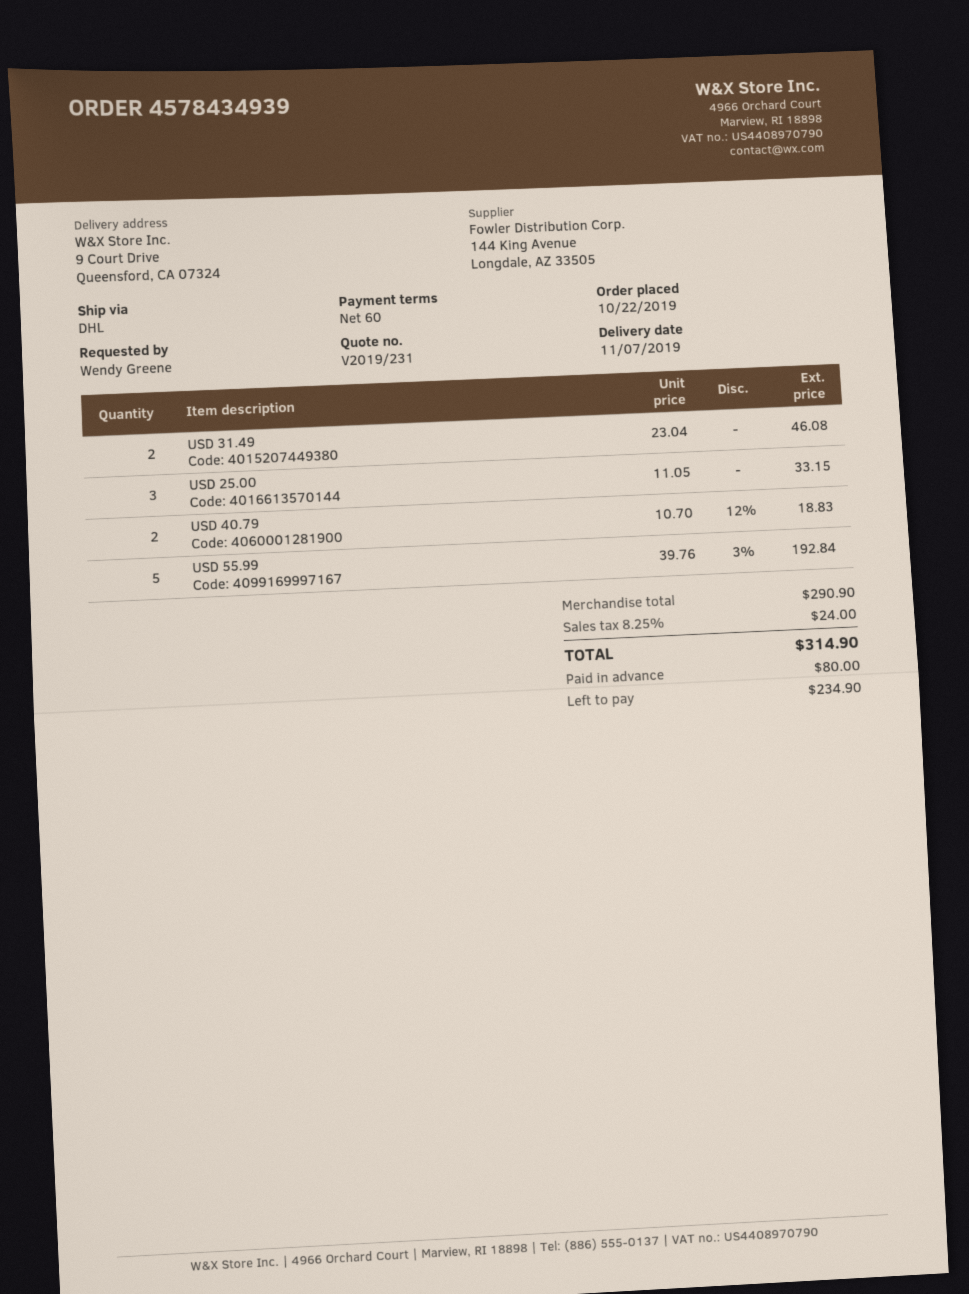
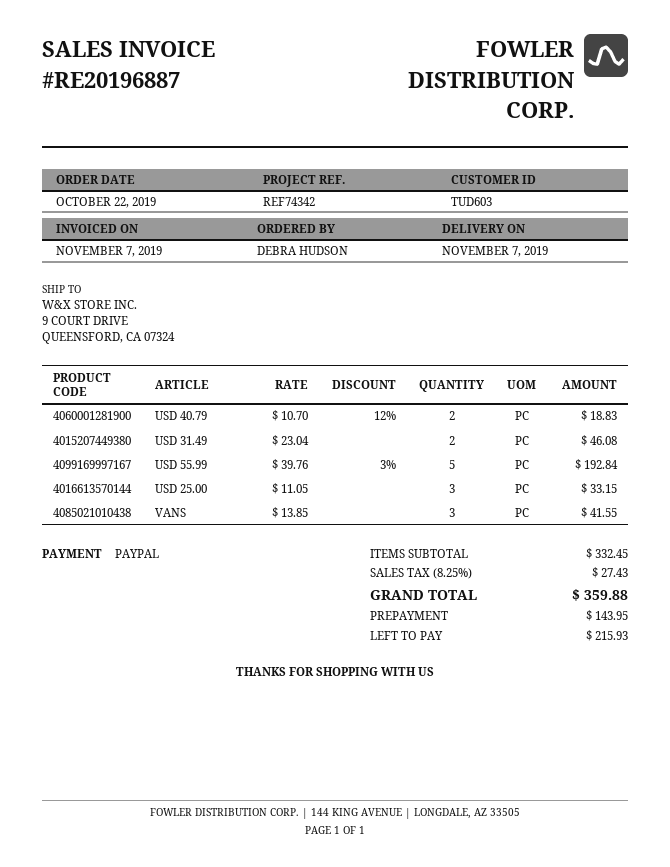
ordered by: Wendy Greene -> DEBRA HUDSON
VANS: none -> 3 x 13.85 = 41.55
subtotal: 290.90 -> 332.45
tax: 8.25% = 24.00 -> 8.25% = 27.43
total: 314.90 -> 359.88
deposit: 80.00 -> 143.95
balance: 234.90 -> 215.93

